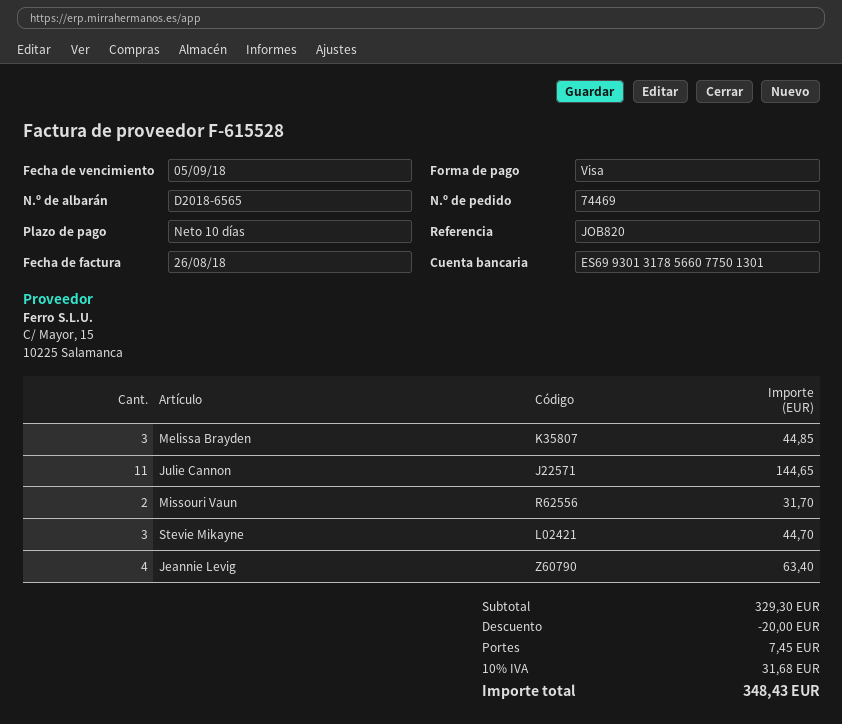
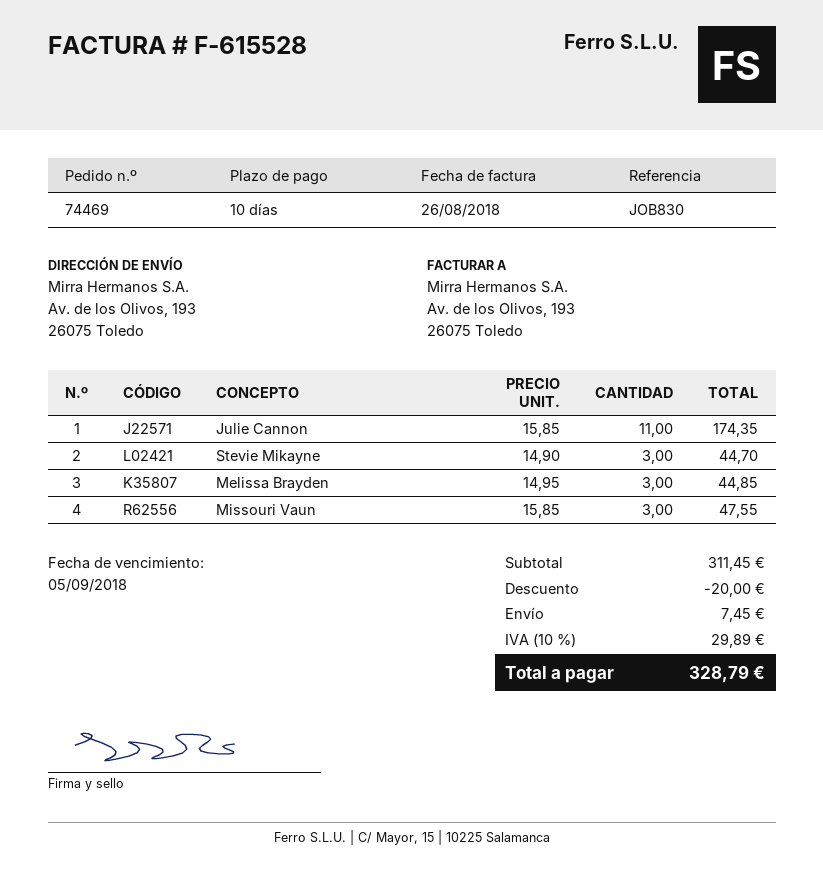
reference: JOB820 -> JOB830
Julie Cannon: 11 for 144.65 -> 11 for 174.35
Missouri Vaun: 2 for 31.70 -> 3 for 47.55
Jeannie Levig: 4 for 63.40 -> none
subtotal: 329.30 -> 311.45
tax: 10% = 31.68 -> 10% = 29.89
total: 348.43 -> 328.79

